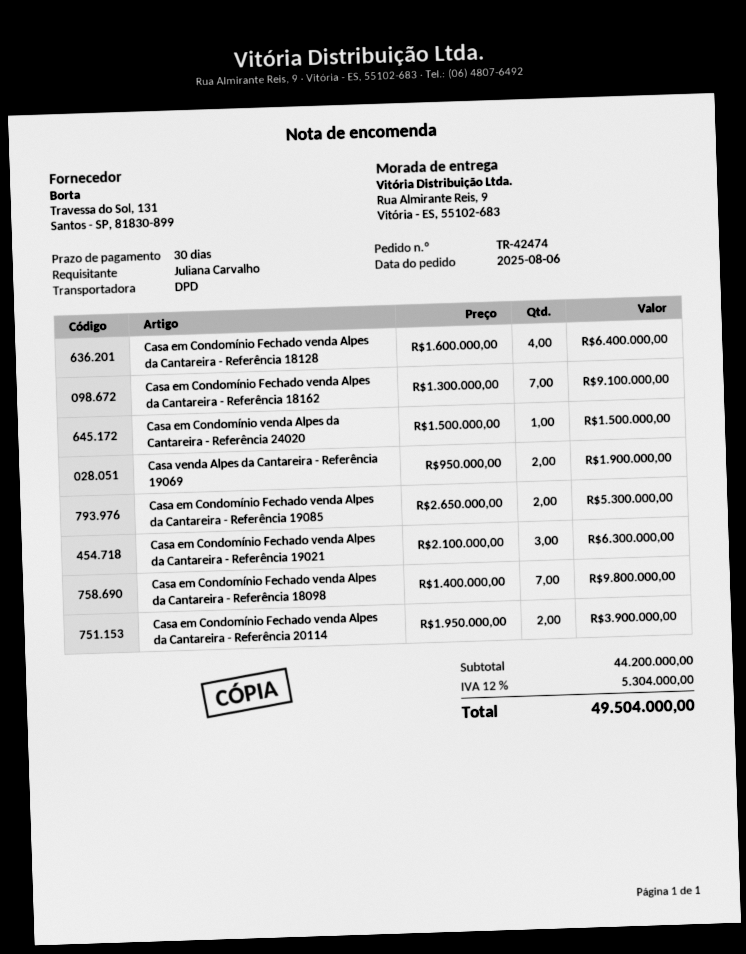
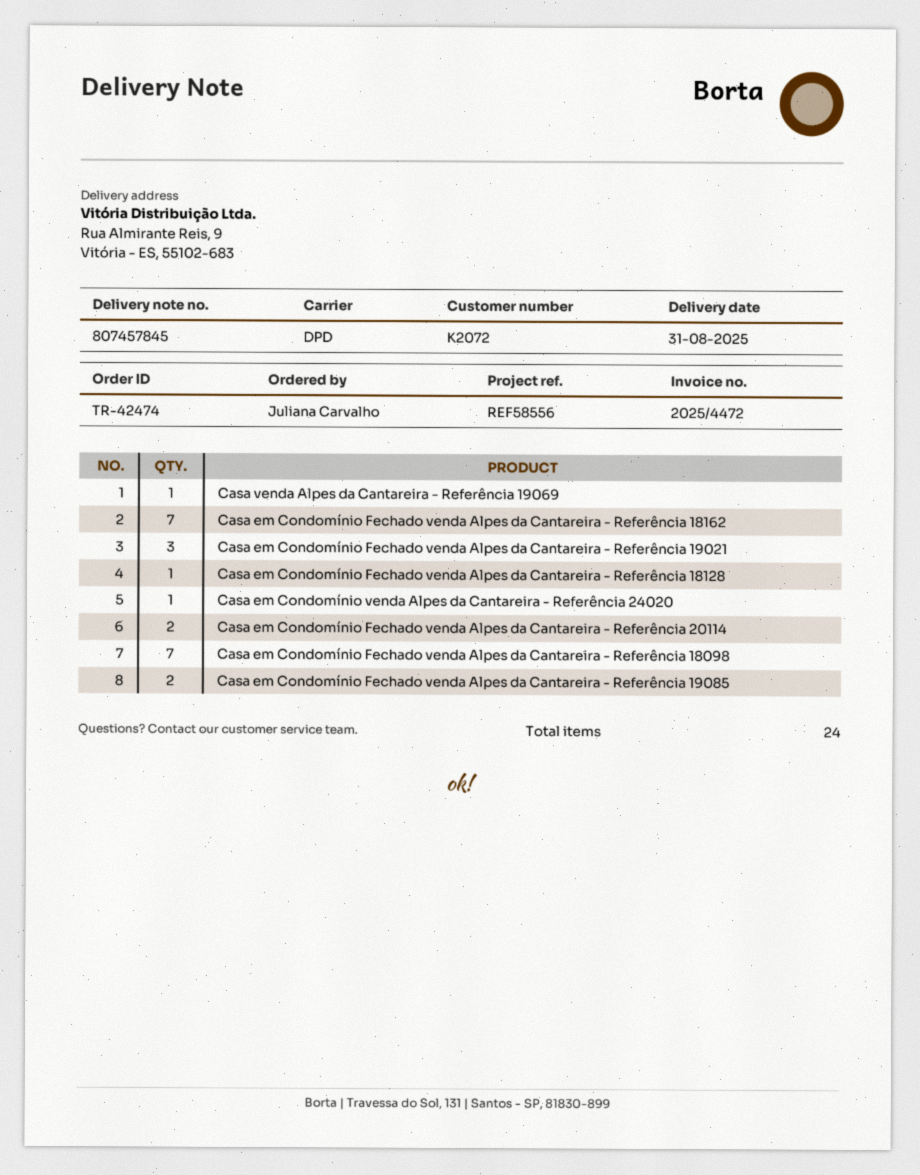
Casa em Condomínio Fechado venda Alpes da Cantareira - Referência 18128: 4 -> 1
Casa venda Alpes da Cantareira - Referência 19069: 2 -> 1

